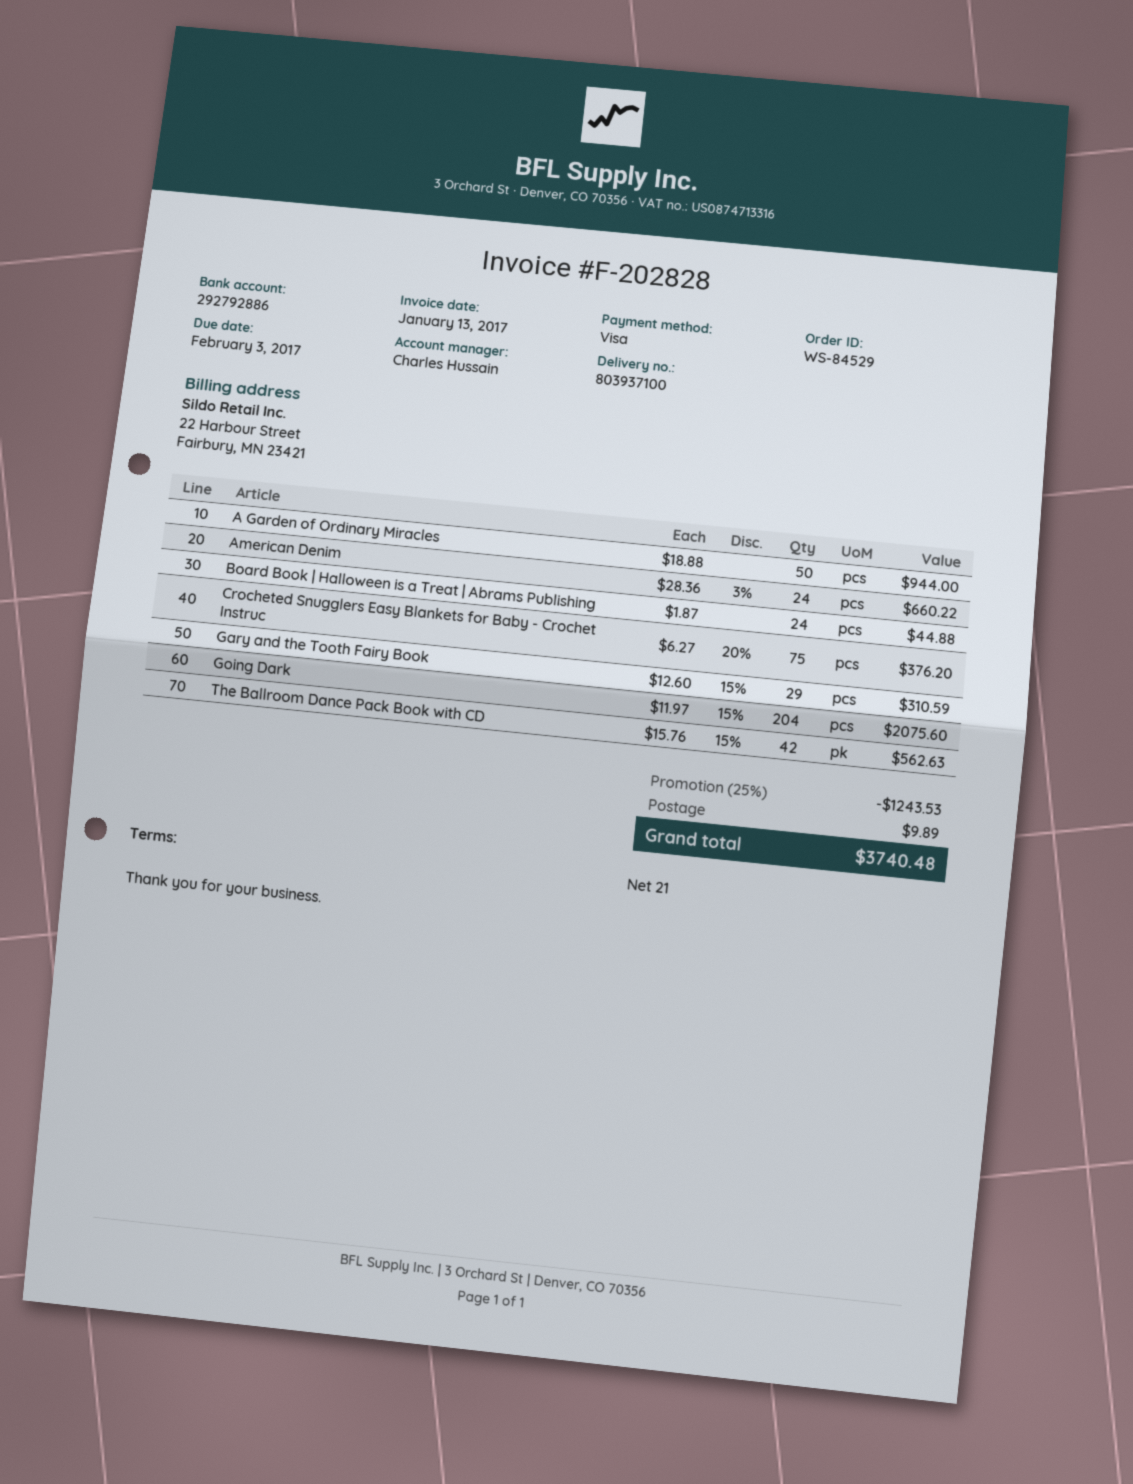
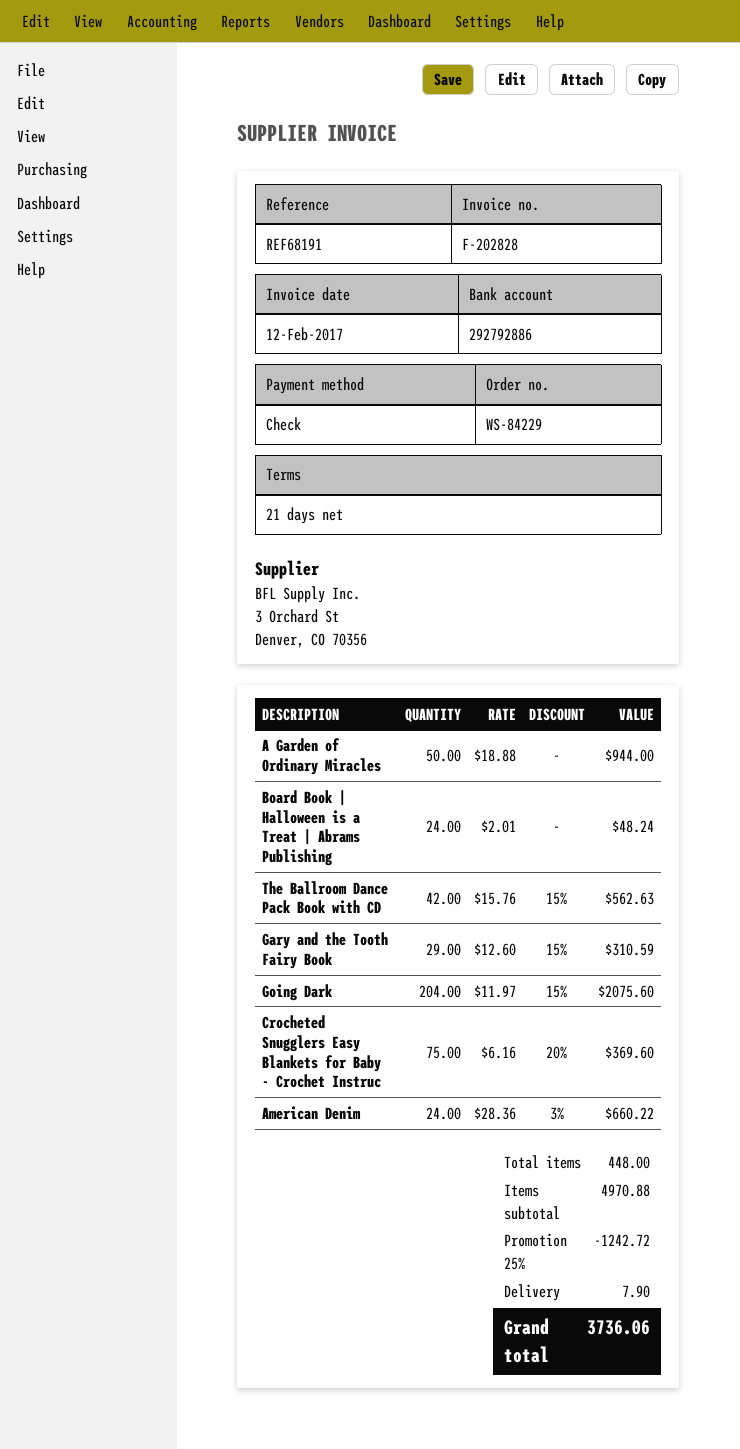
order number: WS-84529 -> WS-84229
invoice date: 2017-01-13 -> 2017-02-12
payment method: Visa -> cheque
Board Book | Halloween is a Treat | Abrams Publishing: 24 x 1.87 = 44.88 -> 24 x 2.01 = 48.24
Crocheted Snugglers Easy Blankets for Baby - Crochet Instruc: 75 x 6.27 - 20% = 376.20 -> 75 x 6.16 - 20% = 369.60
discount: 25% = 1243.53 -> 25% = 1242.72
shipping: 9.89 -> 7.90
total: 3740.48 -> 3736.06

